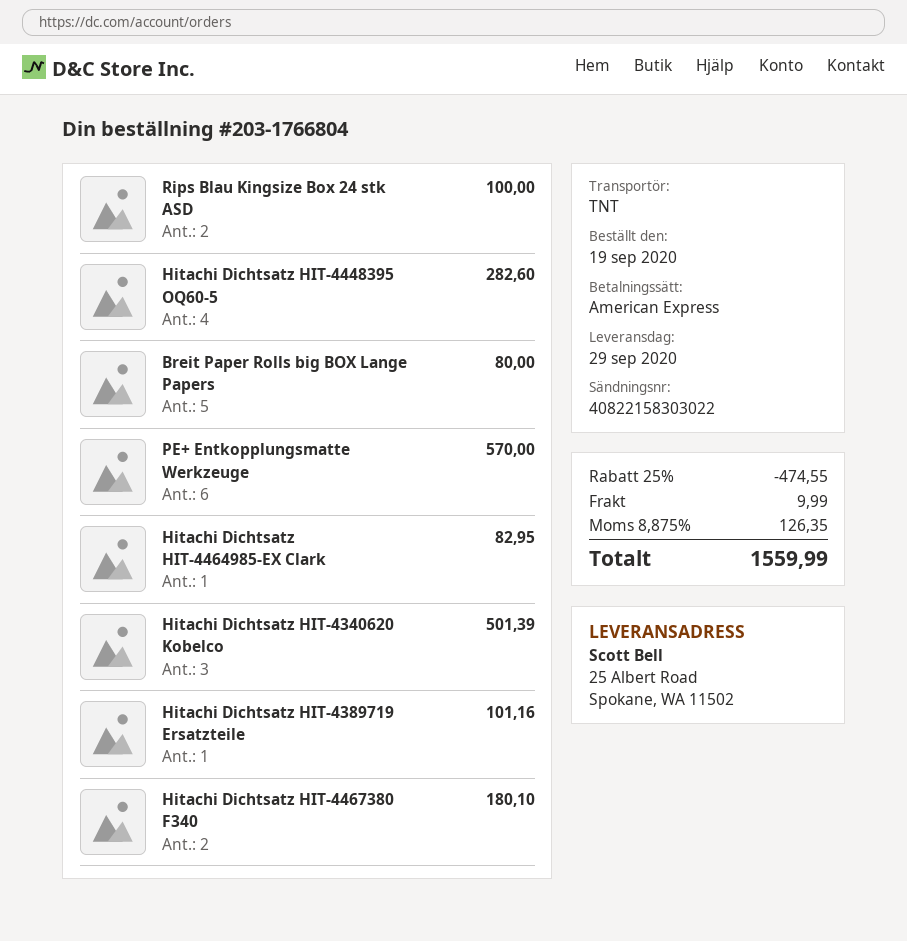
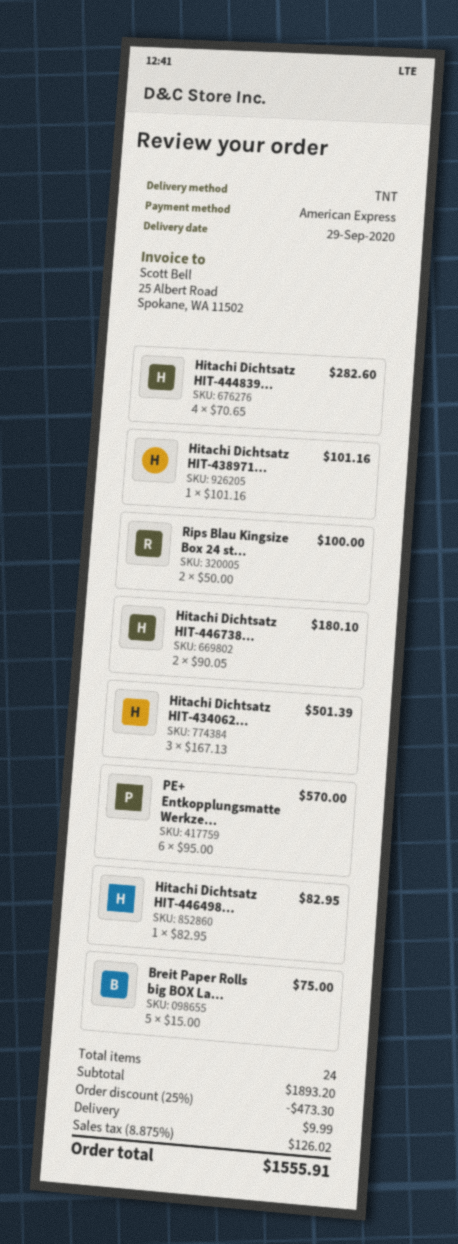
Breit Paper Rolls big BOX Lange Papers: 5 for 80.00 -> 5 for 75.00
discount: 25% = 474.55 -> 25% = 473.30
tax: 8.875% = 126.35 -> 8.875% = 126.02
total: 1559.99 -> 1555.91

